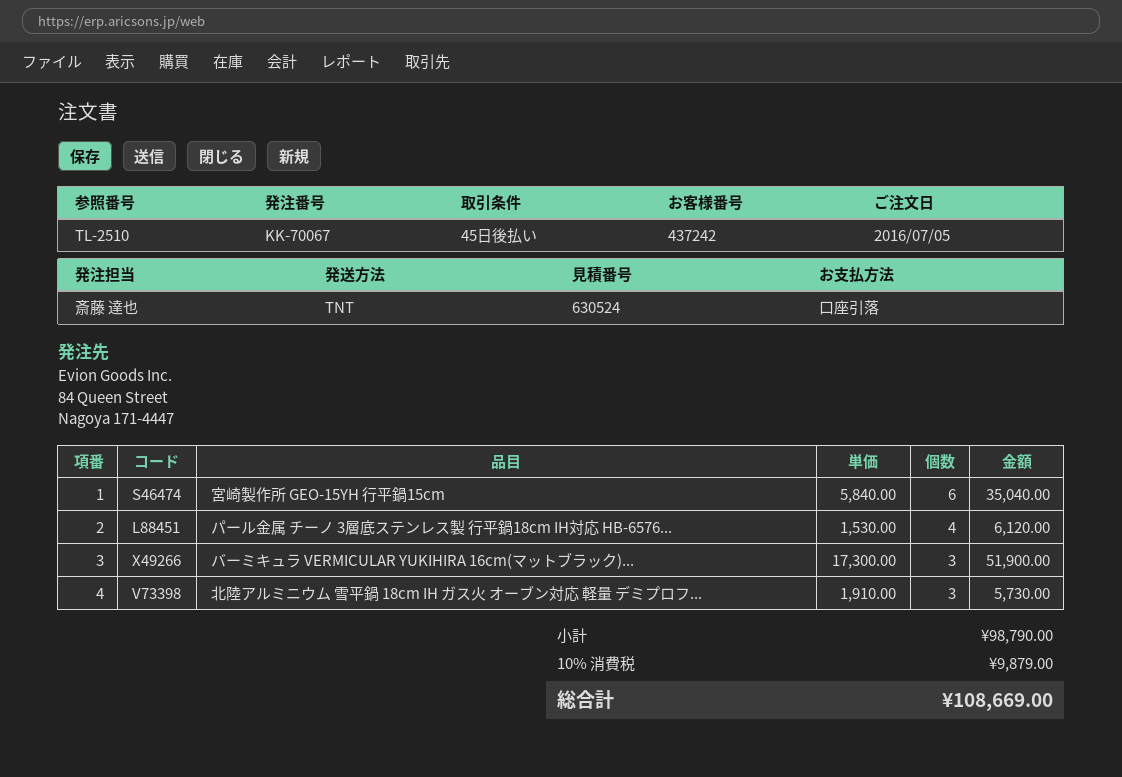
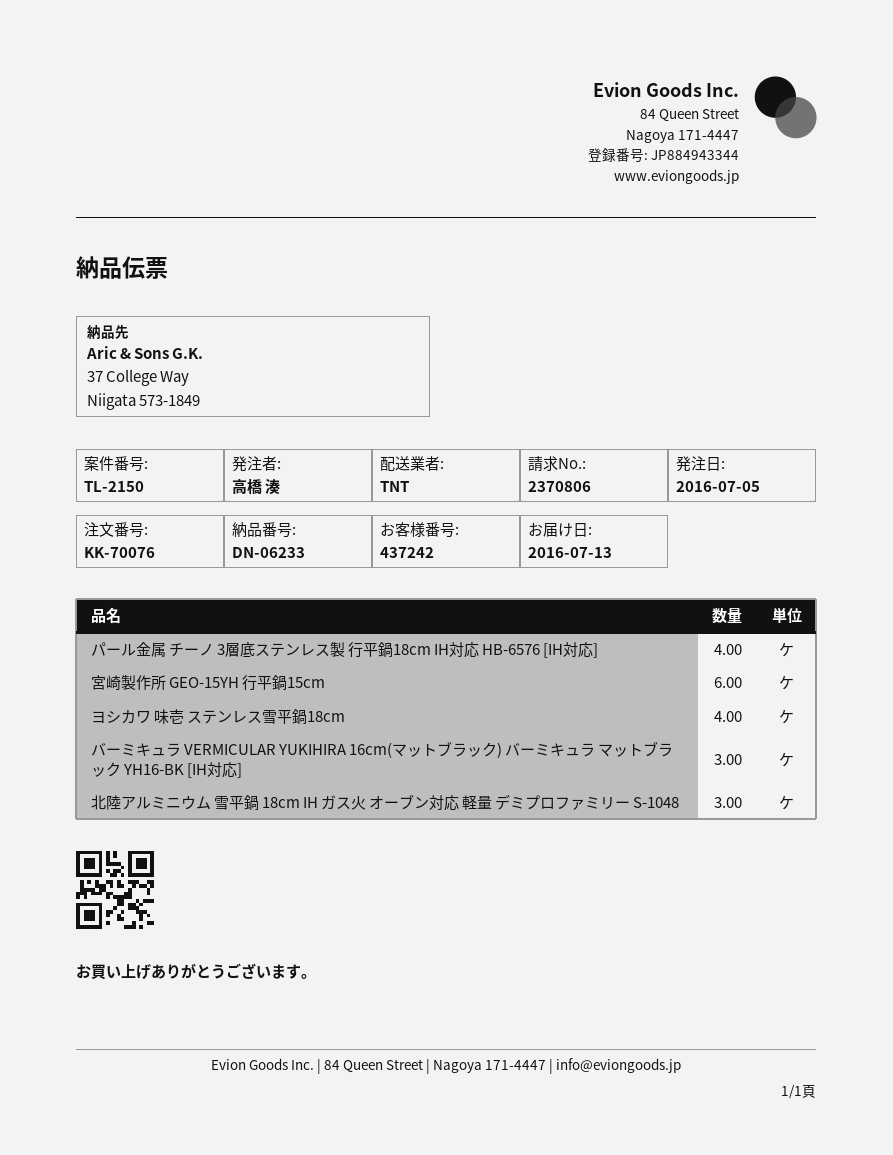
order number: KK-70067 -> KK-70076
reference: TL-2510 -> TL-2150
ordered by: 斎藤 達也 -> 高橋 湊
ヨシカワ 味壱 ステンレス雪平鍋18cm: none -> 4

